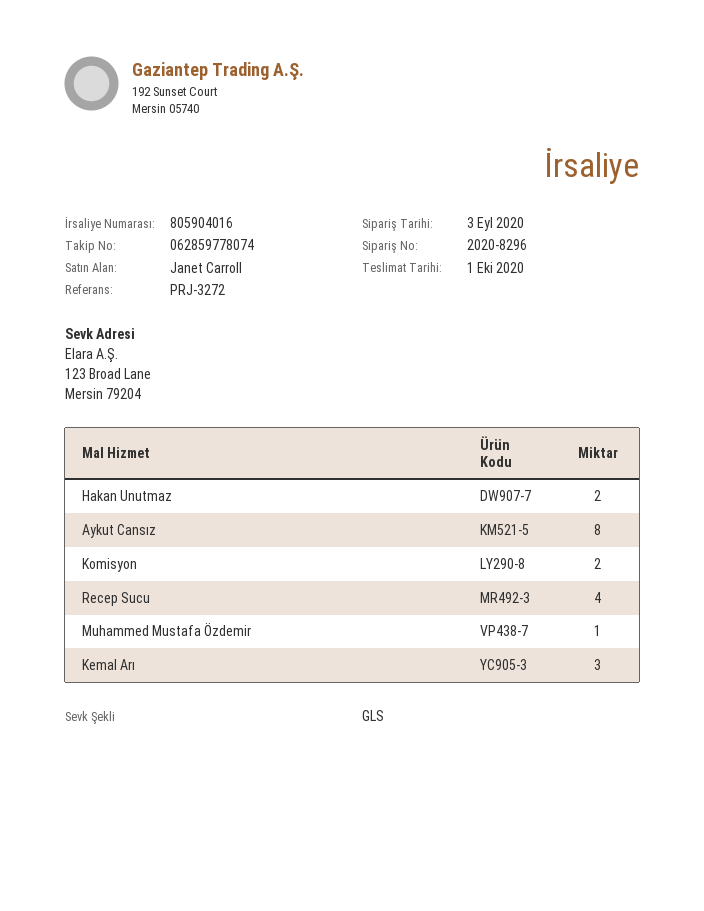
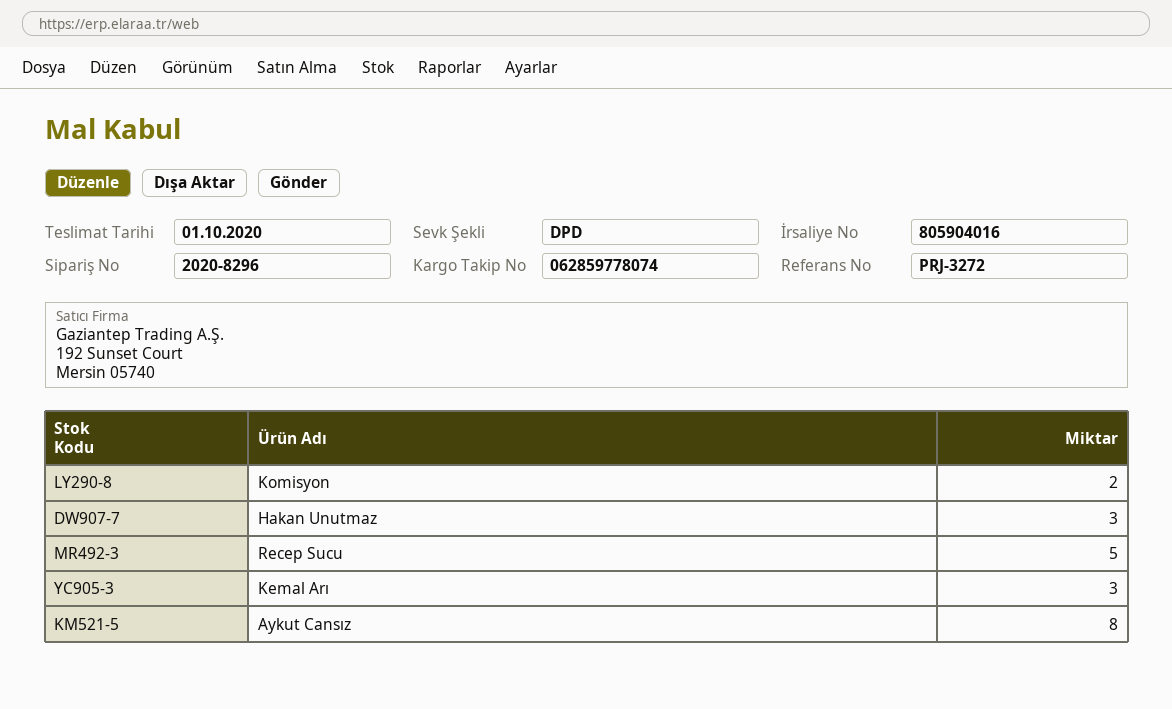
shipping method: GLS -> DPD
Hakan Unutmaz: 2 -> 3
Recep Sucu: 4 -> 5
Muhammed Mustafa Özdemir: 1 -> none

